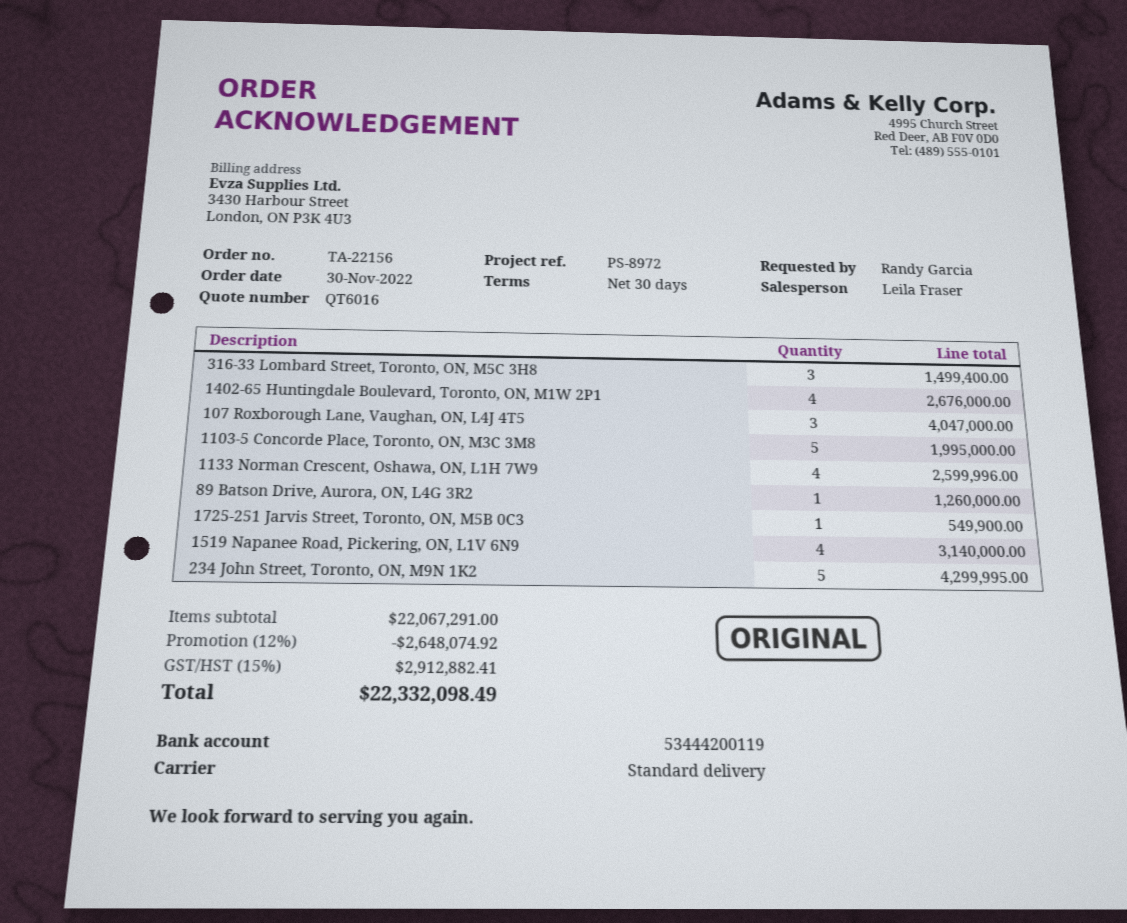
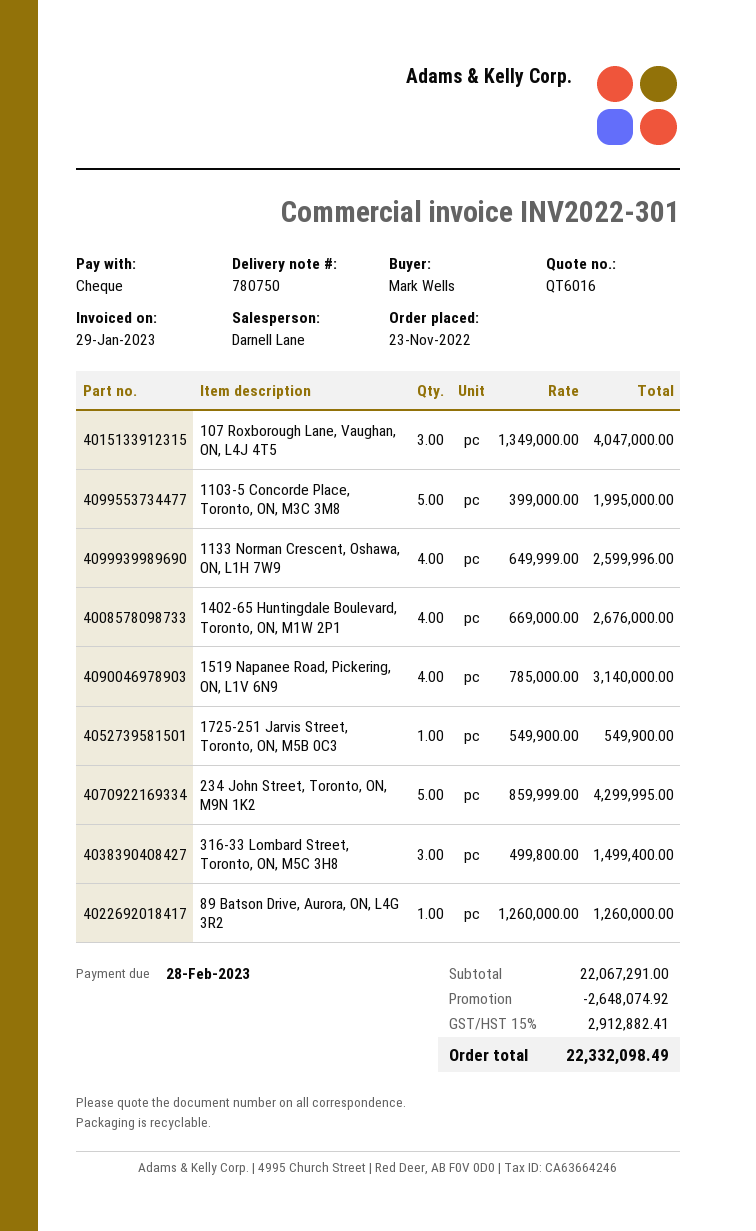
order date: 2022-11-30 -> 2022-11-23
ordered by: Randy Garcia -> Mark Wells
sales rep: Leila Fraser -> Darnell Lane

